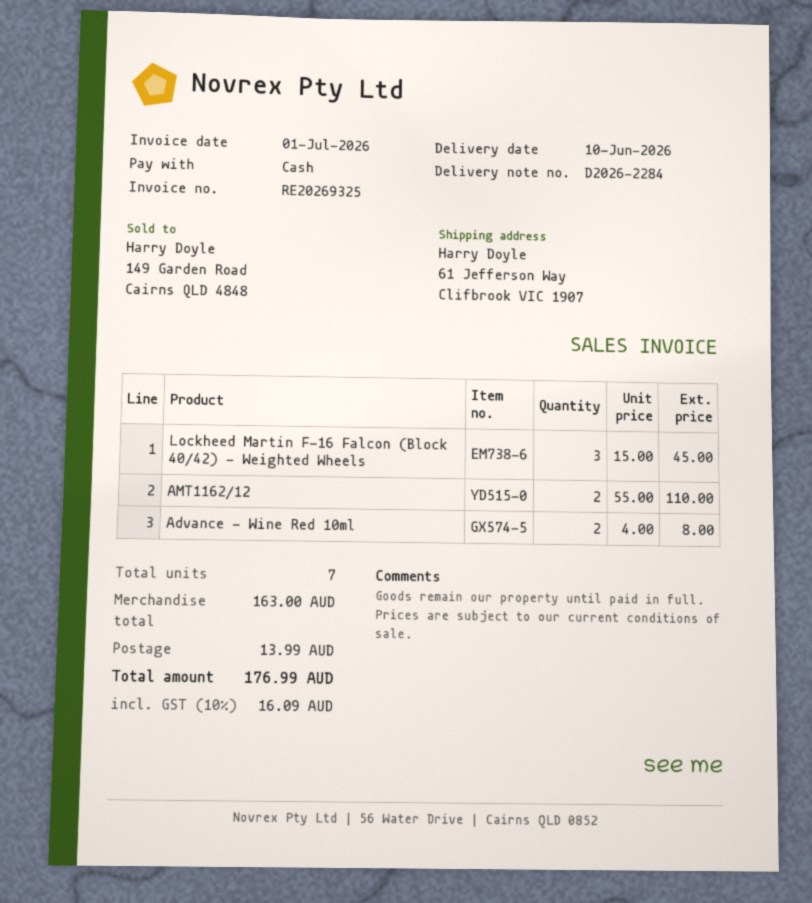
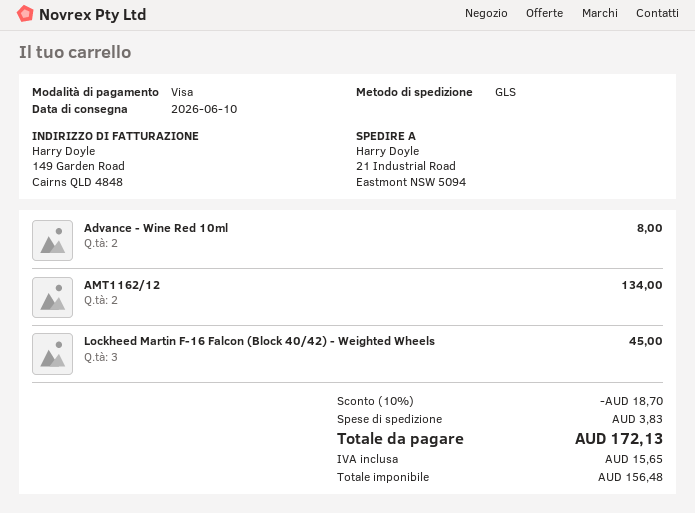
payment method: cash -> Visa
ship to: 61 Jefferson Way, Clifbrook VIC 1907 -> 21 Industrial Road, Eastmont NSW 5094
AMT1162/12: 2 for 110.00 -> 2 for 134.00
discount: none -> 10% = 18.70
shipping: 13.99 -> 3.83
tax: 16.09 -> 15.65
total: 176.99 -> 172.13

